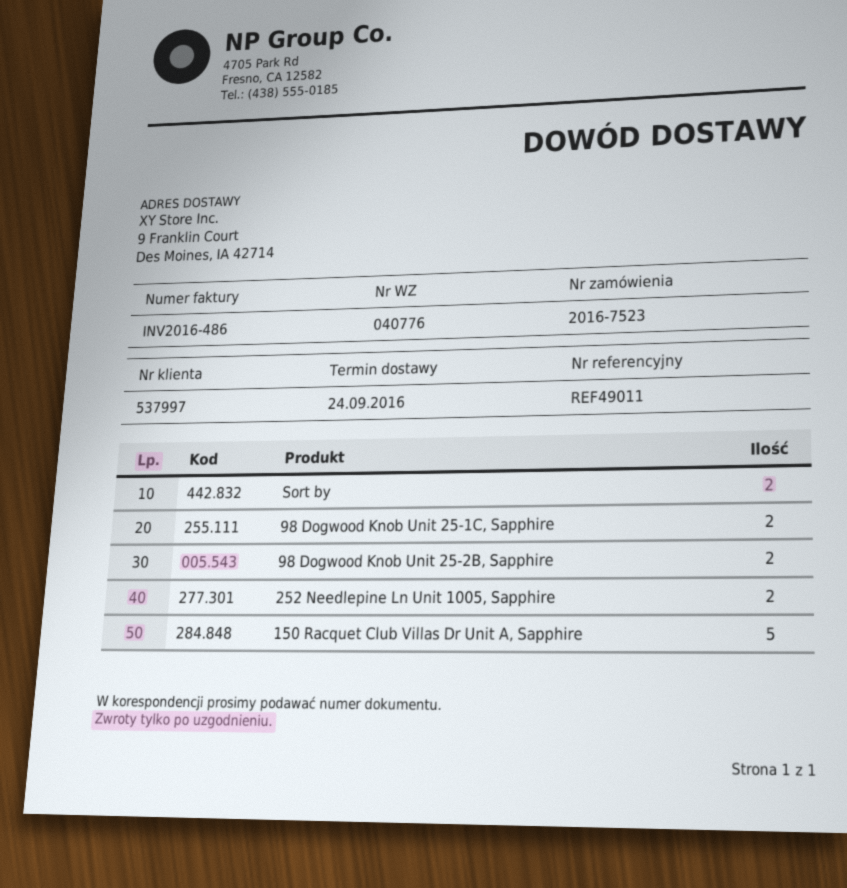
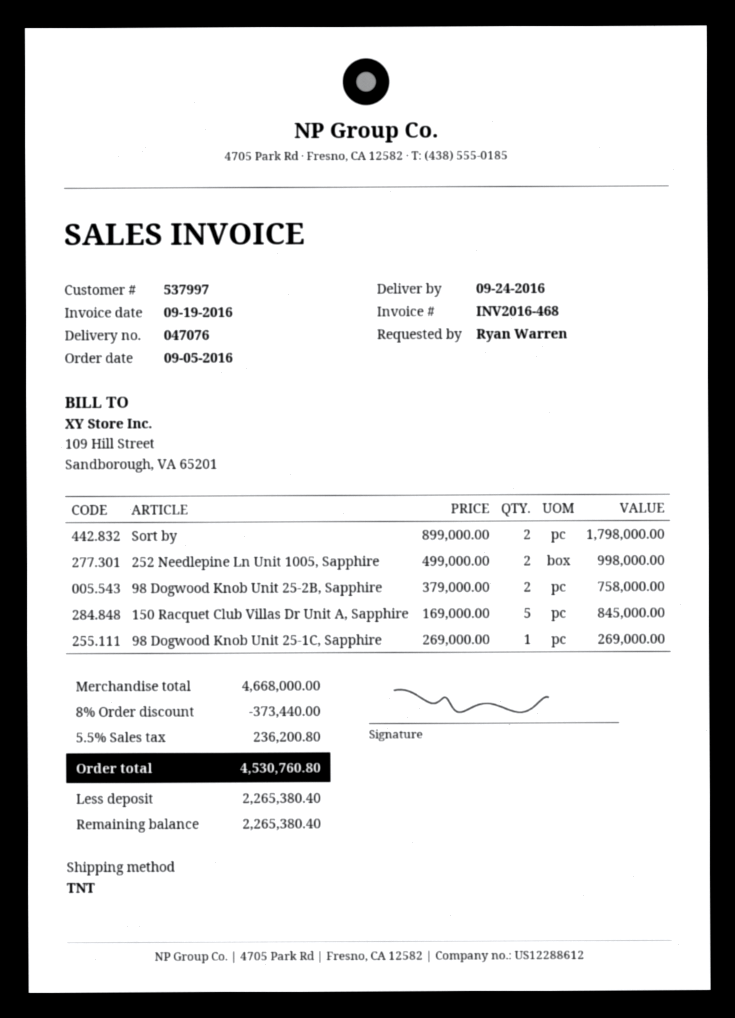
delivery note number: 040776 -> 047076
invoice number: INV2016-486 -> INV2016-468
98 Dogwood Knob Unit 25-1C, Sapphire: 2 -> 1

